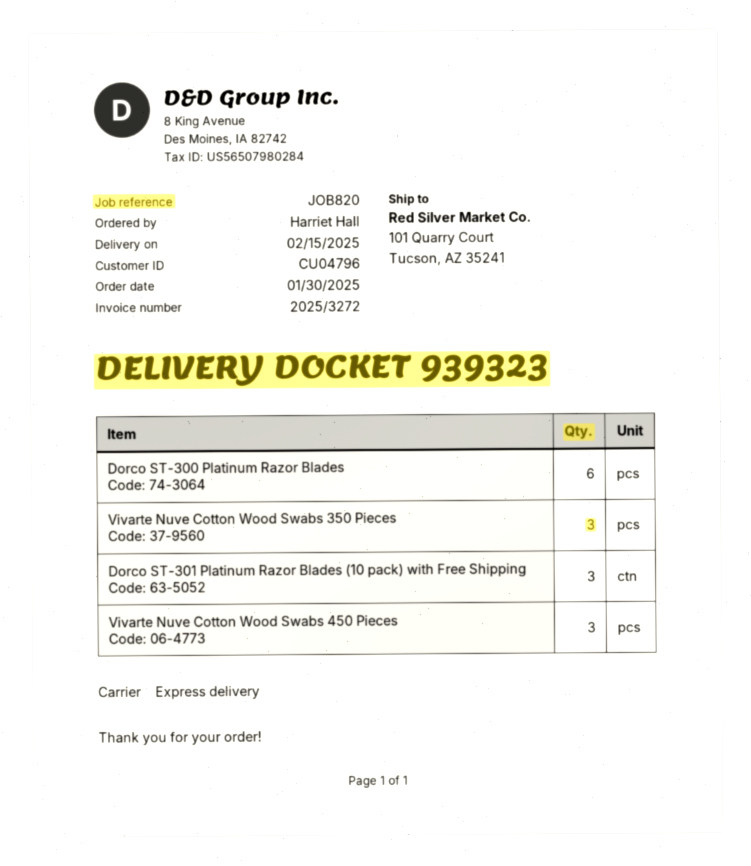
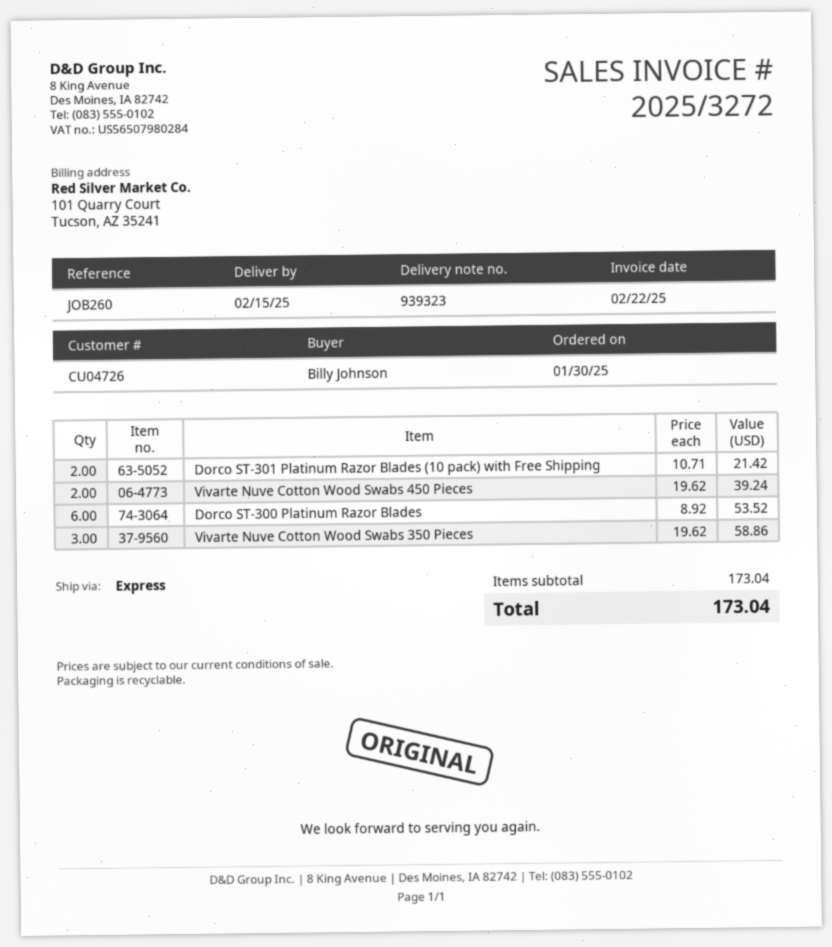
customer number: CU04796 -> CU04726
reference: JOB820 -> JOB260
ordered by: Harriet Hall -> Billy Johnson
Dorco ST-301 Platinum Razor Blades (10 pack) with Free Shipping: 3 -> 2
Vivarte Nuve Cotton Wood Swabs 450 Pieces: 3 -> 2

